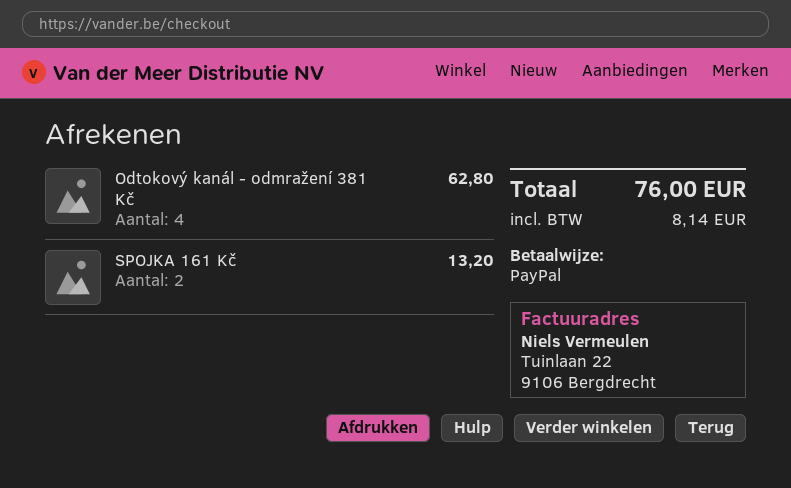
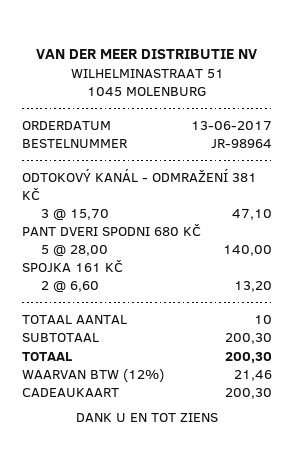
payment method: PayPal -> gift card
Odtokový kanál - odmražení 381 Kč: 4 for 62.80 -> 3 for 47.10
PANT DVERI SPODNI 680 KČ: none -> 5 for 140.00
tax: 8.14 -> 21.46
total: 76.00 -> 200.30

